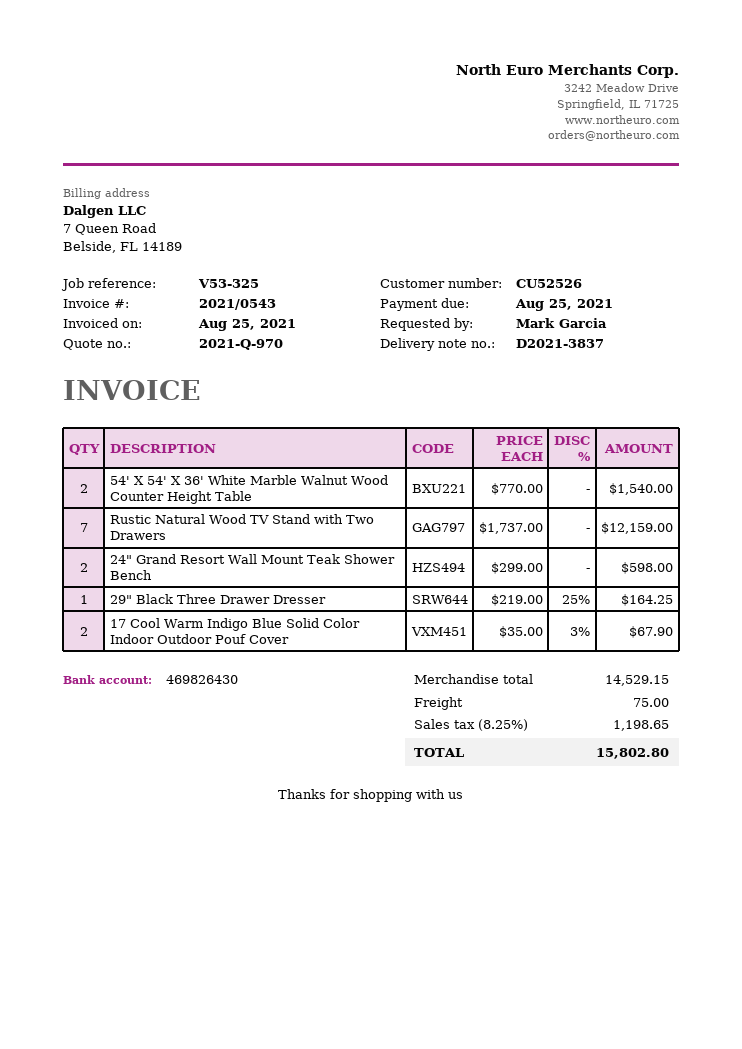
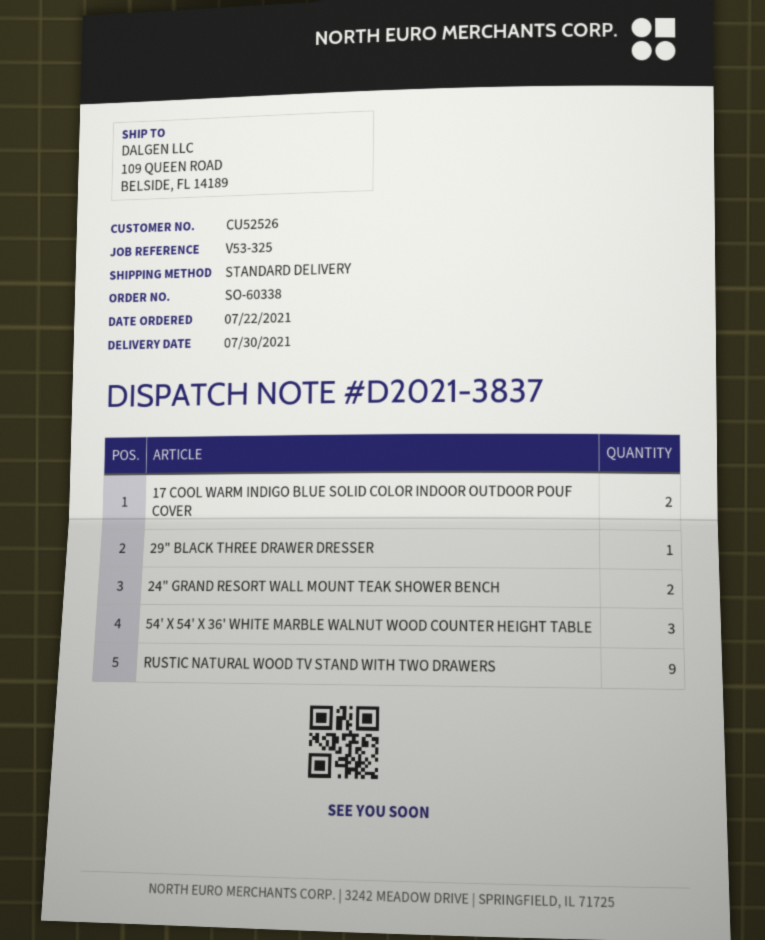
54' X 54' X 36' White Marble Walnut Wood Counter Height Table: 2 -> 3
Rustic Natural Wood TV Stand with Two Drawers: 7 -> 9

